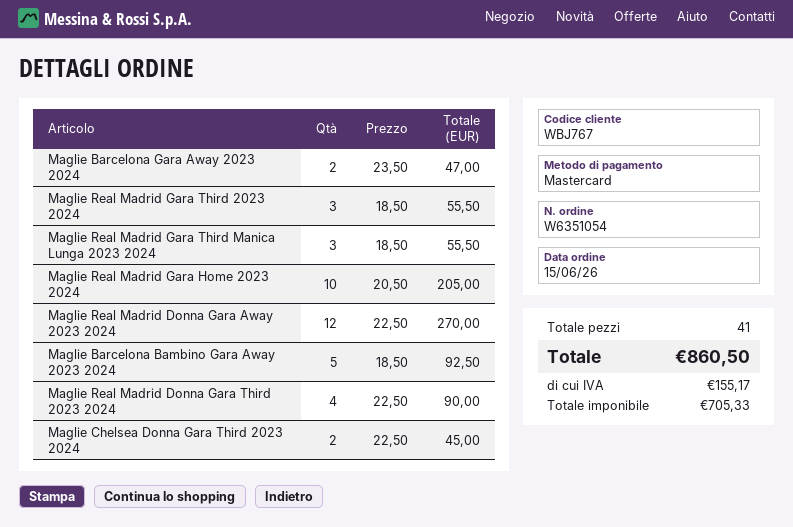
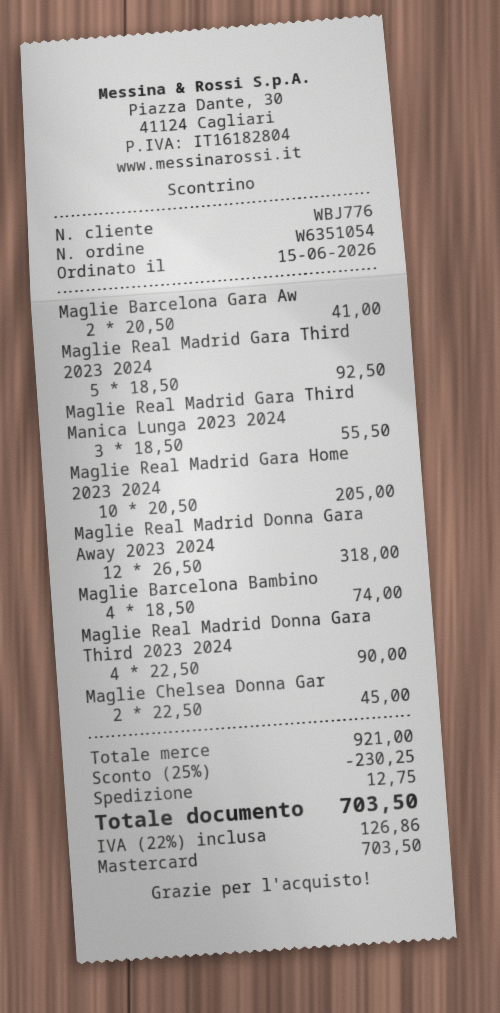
customer number: WBJ767 -> WBJ776
Maglie Barcelona Gara Away 2023 2024: 2 x 23.50 = 47.00 -> 2 x 20.50 = 41.00
Maglie Real Madrid Gara Third 2023 2024: 3 x 18.50 = 55.50 -> 5 x 18.50 = 92.50
Maglie Real Madrid Donna Gara Away 2023 2024: 12 x 22.50 = 270.00 -> 12 x 26.50 = 318.00
Maglie Barcelona Bambino Gara Away 2023 2024: 5 x 18.50 = 92.50 -> 4 x 18.50 = 74.00
discount: none -> 25% = 230.25
shipping: none -> 12.75
tax: 155.17 -> 126.86
total: 860.50 -> 703.50

